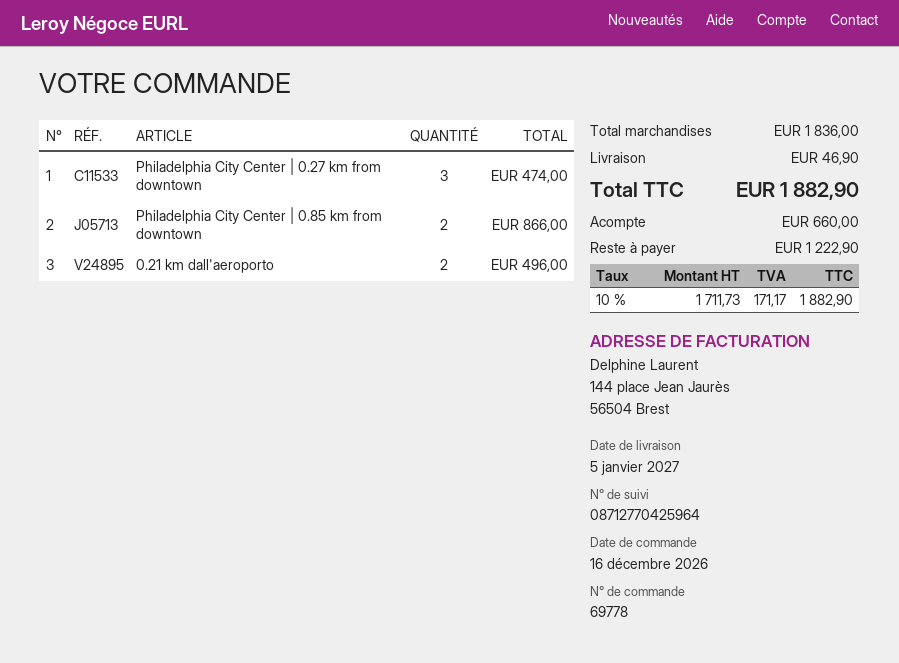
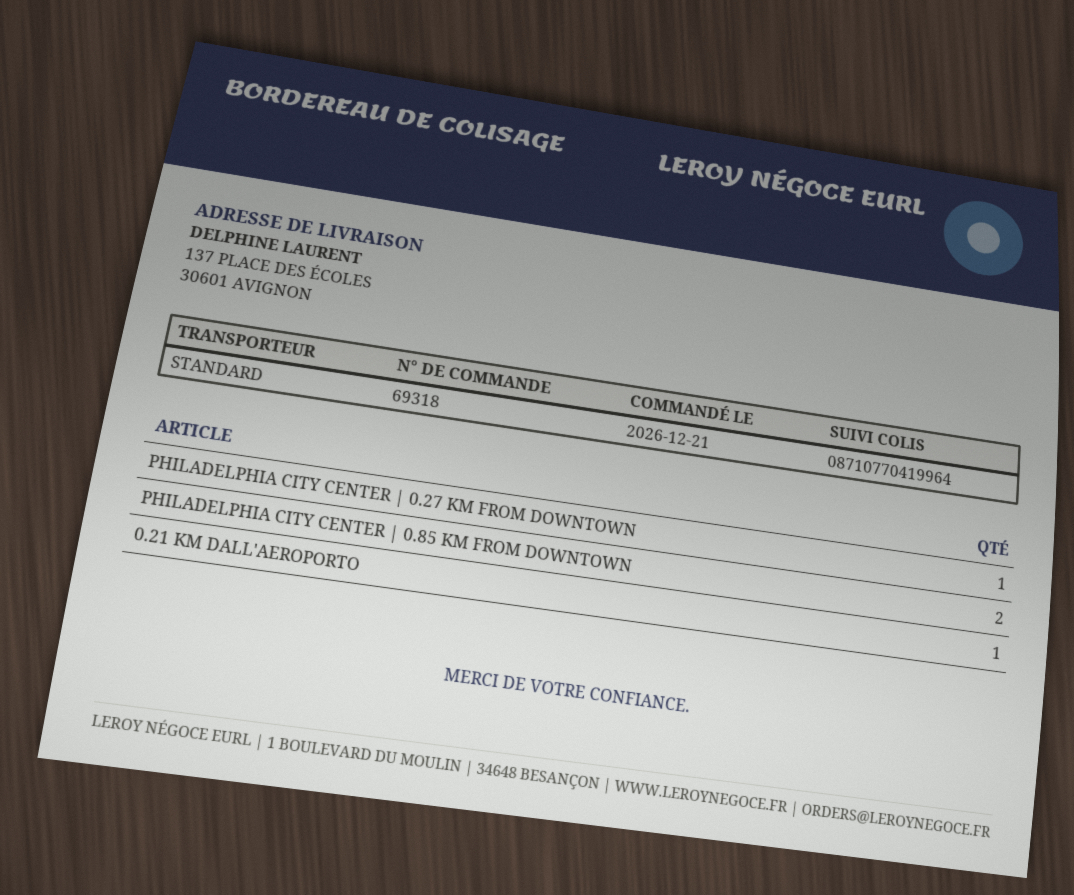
order number: 69778 -> 69318
order date: 2026-12-16 -> 2026-12-21
tracking number: 08712770425964 -> 08710770419964
Philadelphia City Center | 0.27 km from downtown: 3 -> 1
0.21 km dall'aeroporto: 2 -> 1

